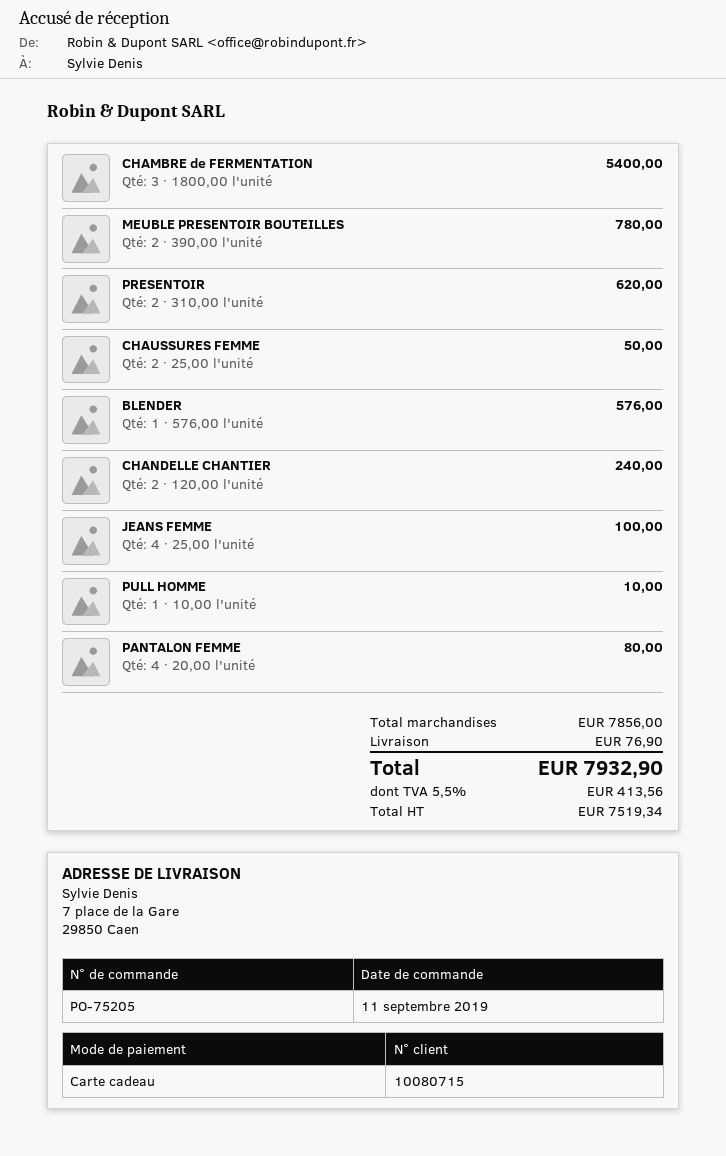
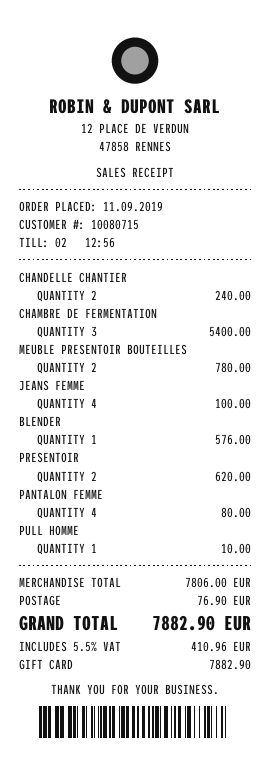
CHAUSSURES FEMME: 2 for 50.00 -> none
subtotal: 7856.00 -> 7806.00
tax: 5.5% = 413.56 -> 5.5% = 410.96
total: 7932.90 -> 7882.90

